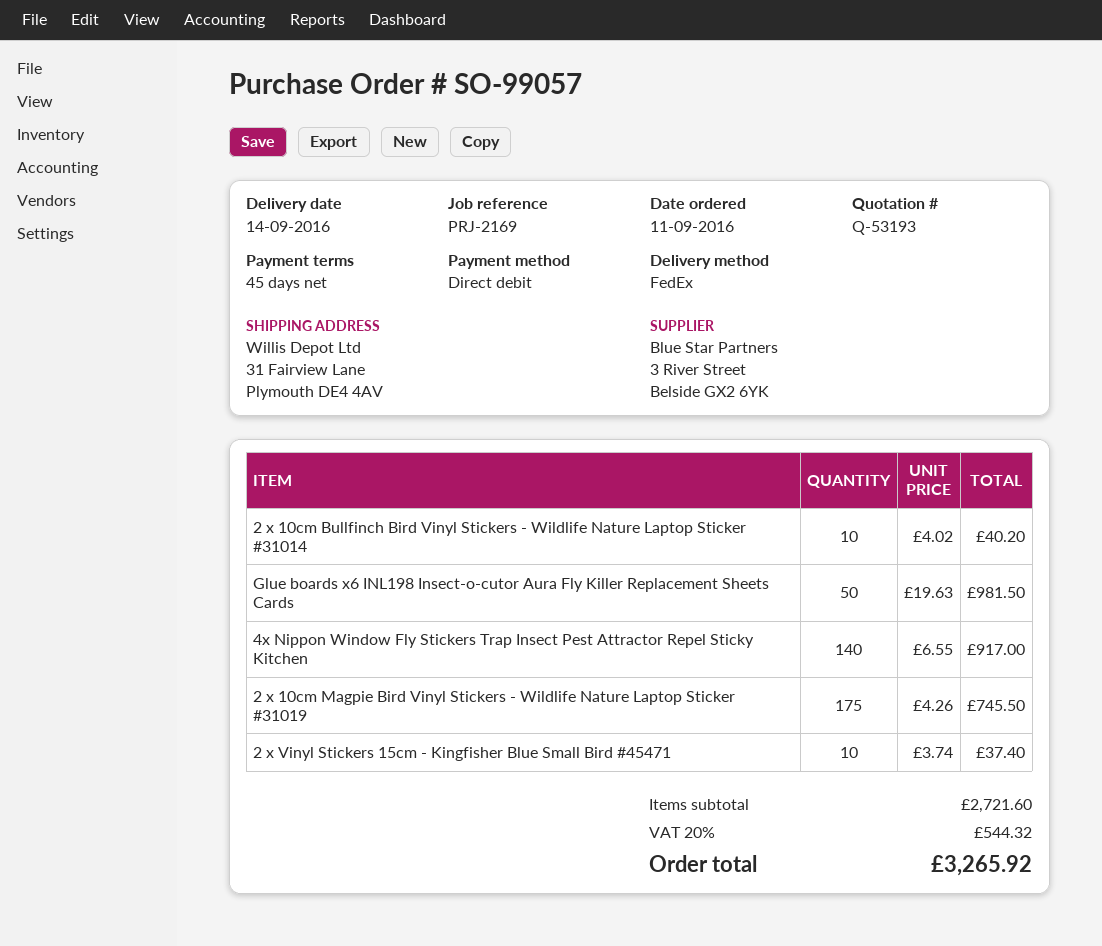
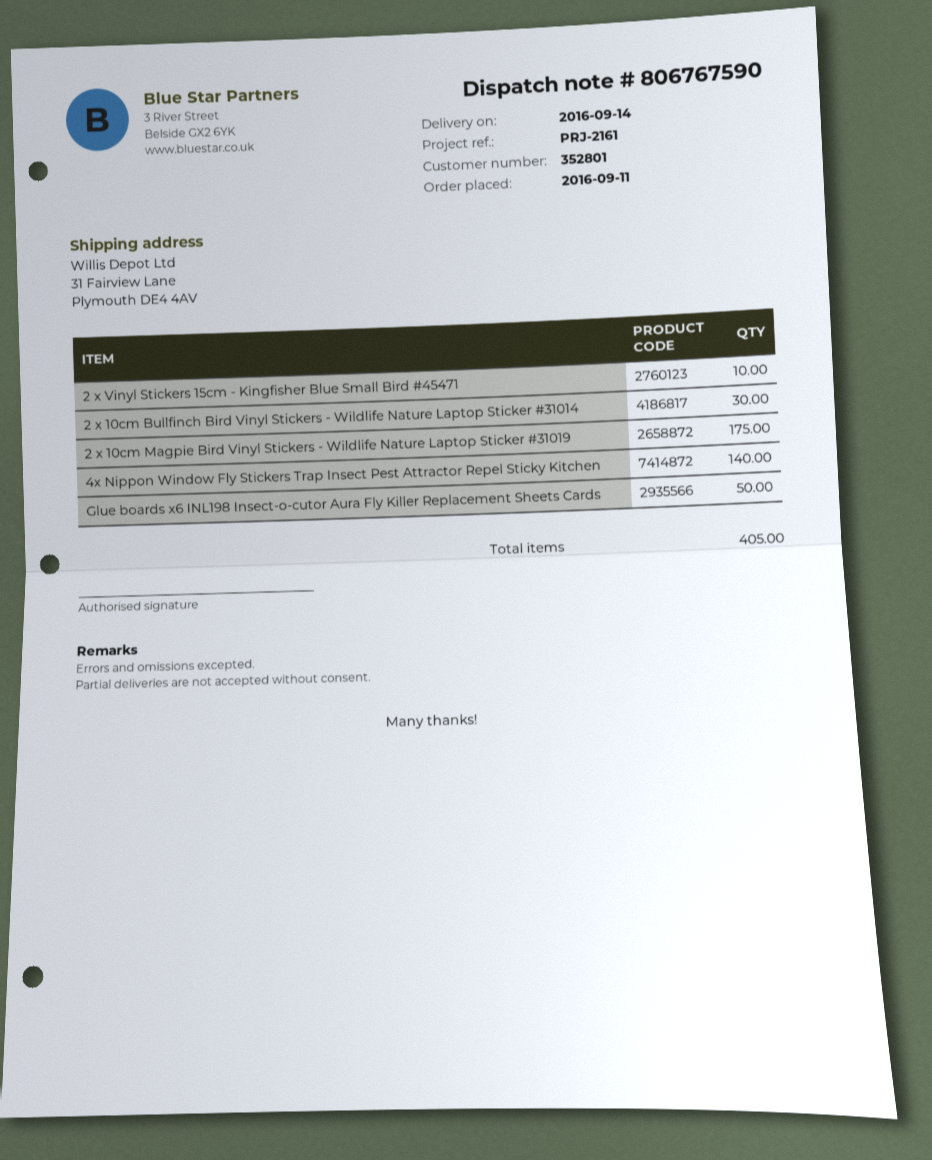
reference: PRJ-2169 -> PRJ-2161
2 x 10cm Bullfinch Bird Vinyl Stickers - Wildlife Nature Laptop Sticker #31014: 10 -> 30

